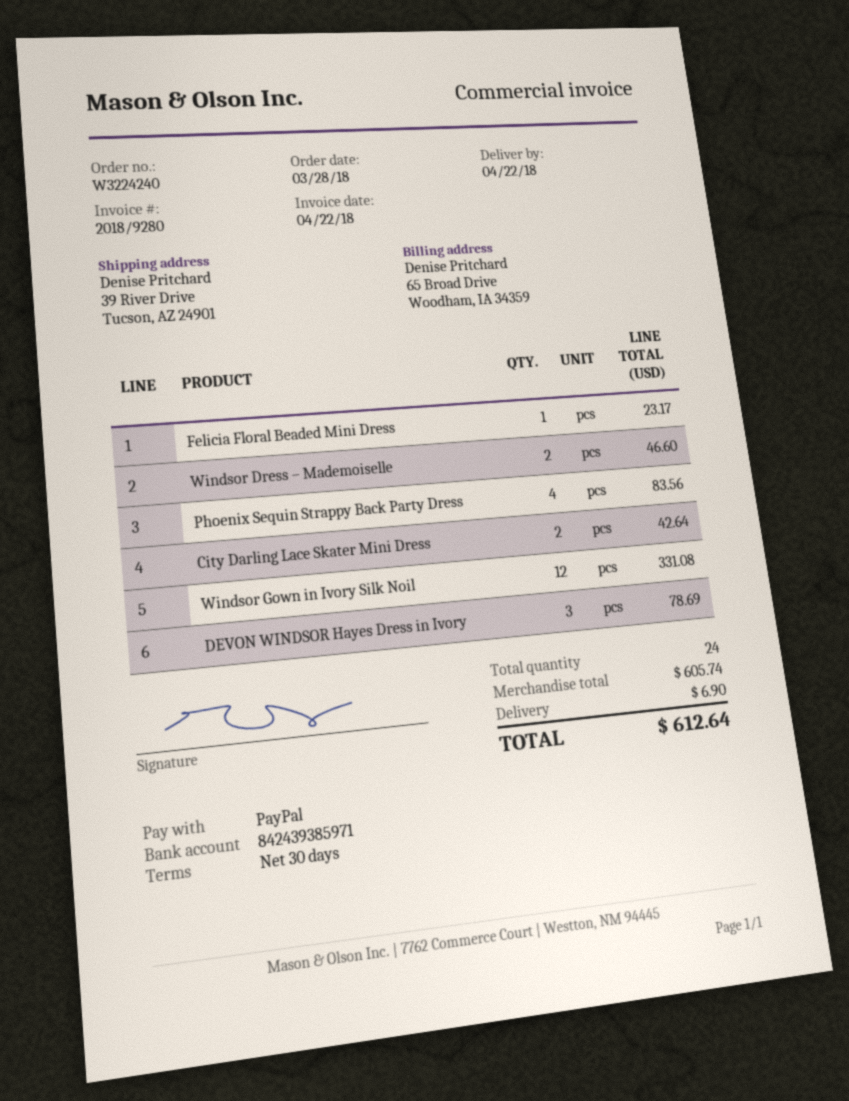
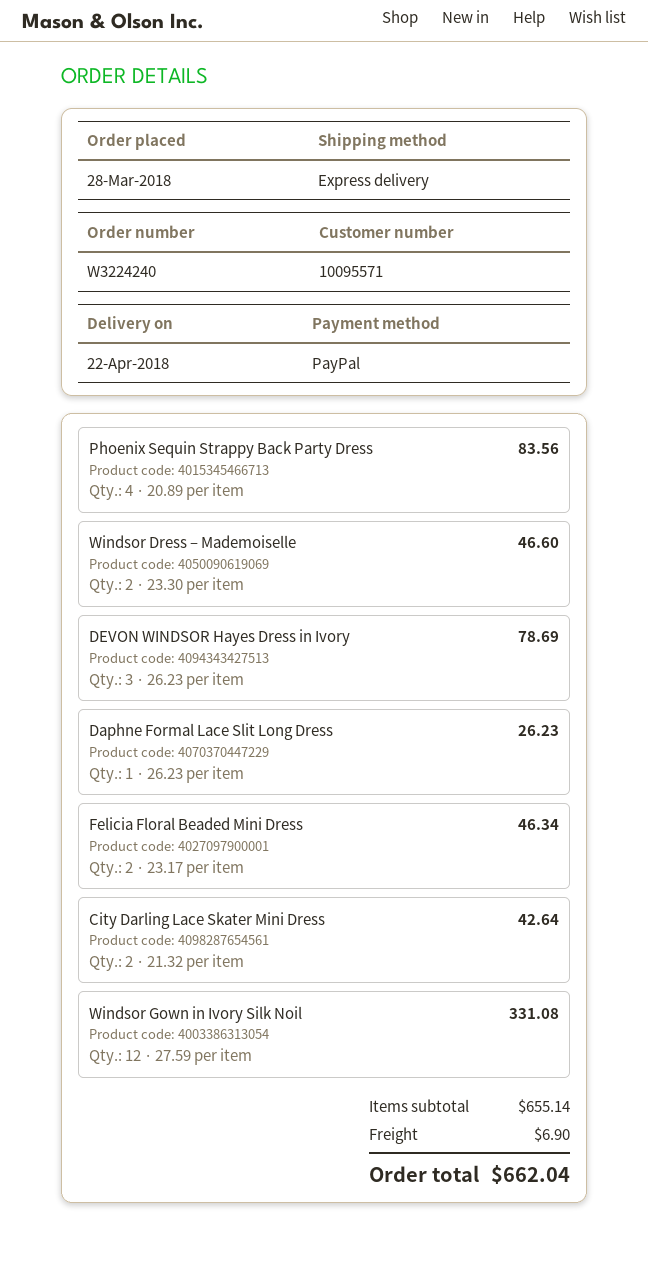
Felicia Floral Beaded Mini Dress: 1 for 23.17 -> 2 for 46.34
Daphne Formal Lace Slit Long Dress: none -> 1 for 26.23
subtotal: 605.74 -> 655.14
total: 612.64 -> 662.04

